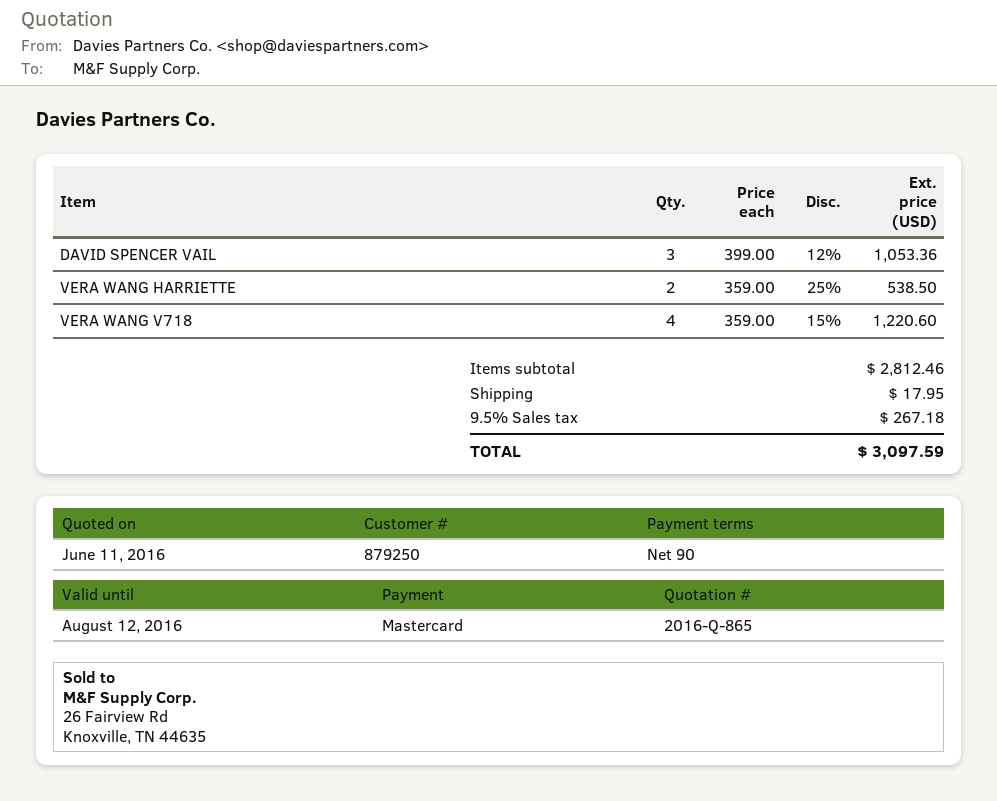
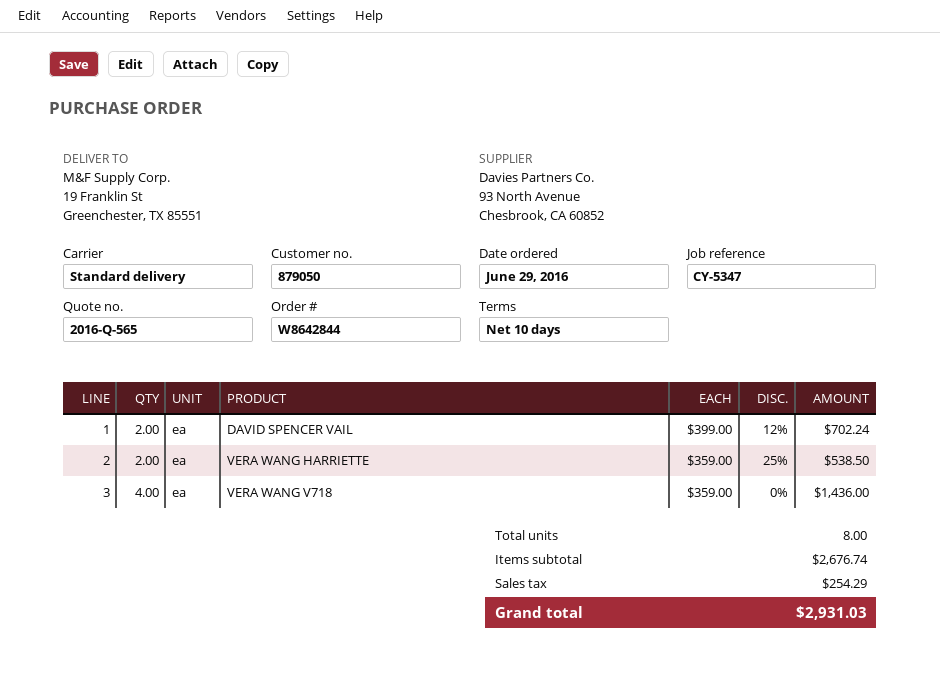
quote number: 2016-Q-865 -> 2016-Q-565
payment terms: 90 days -> 10 days
customer number: 879250 -> 879050
DAVID SPENCER VAIL: 3 x 399.00 - 12% = 1053.36 -> 2 x 399.00 - 12% = 702.24
VERA WANG V718: 4 x 359.00 - 15% = 1220.60 -> 4 x 359.00 = 1436.00
subtotal: 2812.46 -> 2676.74
shipping: 17.95 -> none
tax: 267.18 -> 254.29
total: 3097.59 -> 2931.03

